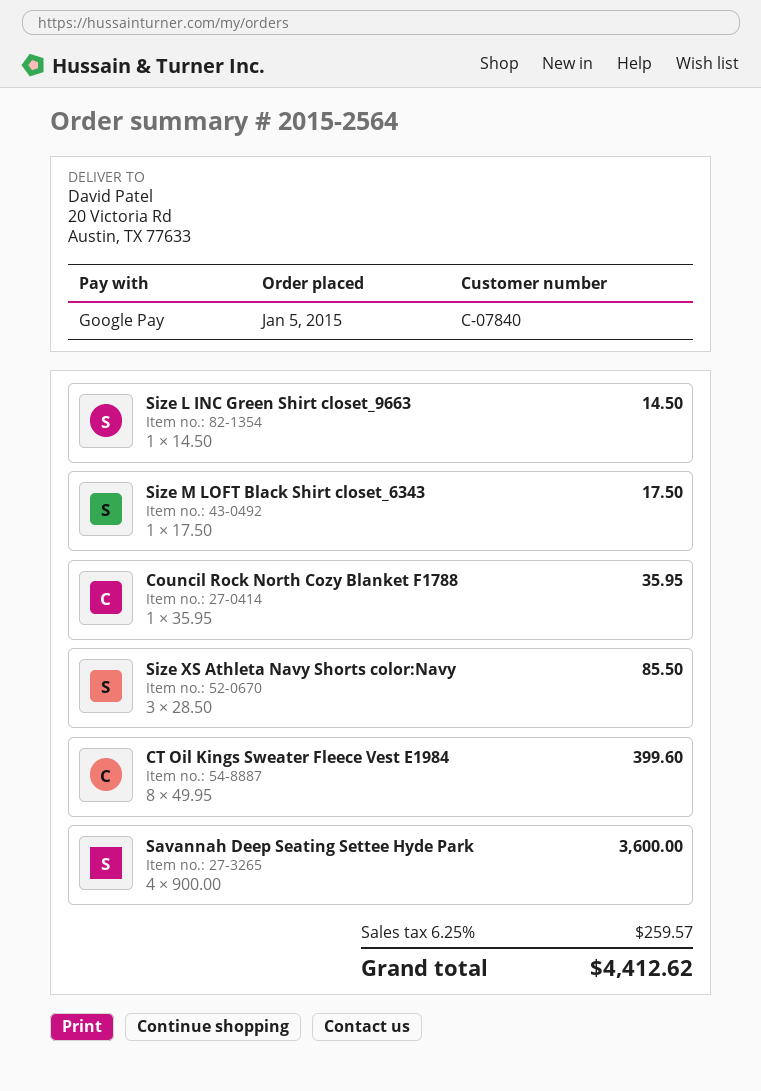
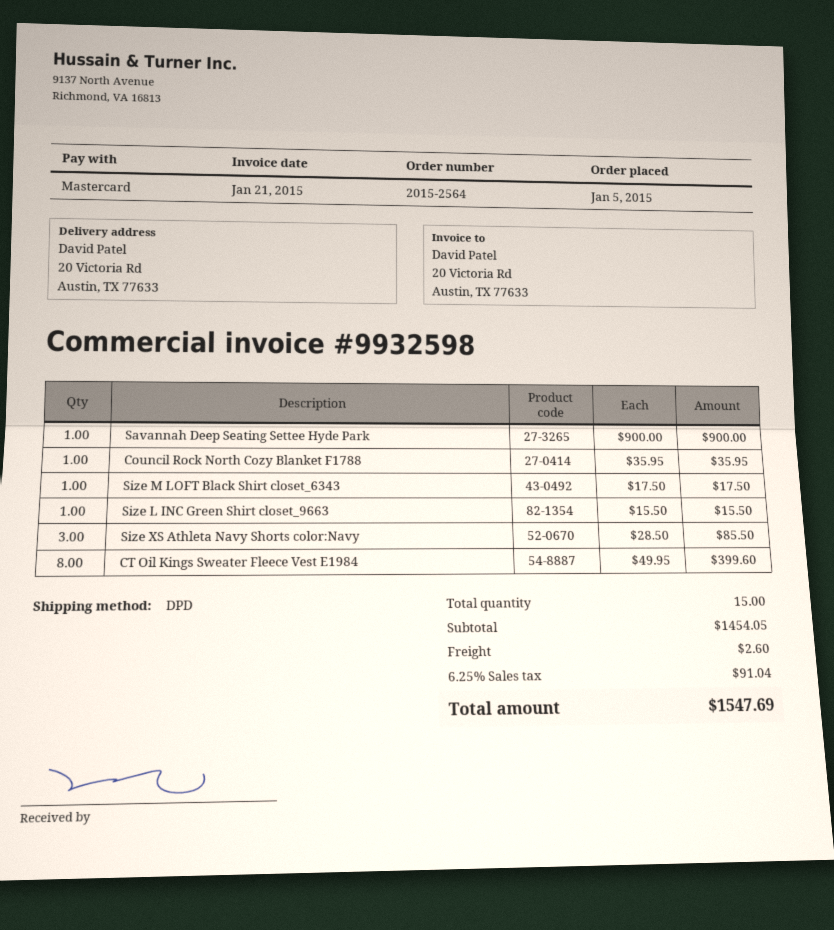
payment method: Google Pay -> Mastercard
Size L INC Green Shirt closet_9663: 1 x 14.50 = 14.50 -> 1 x 15.50 = 15.50
Savannah Deep Seating Settee Hyde Park: 4 x 900.00 = 3600.00 -> 1 x 900.00 = 900.00
shipping: none -> 2.60
tax: 6.25% = 259.57 -> 6.25% = 91.04
total: 4412.62 -> 1547.69

